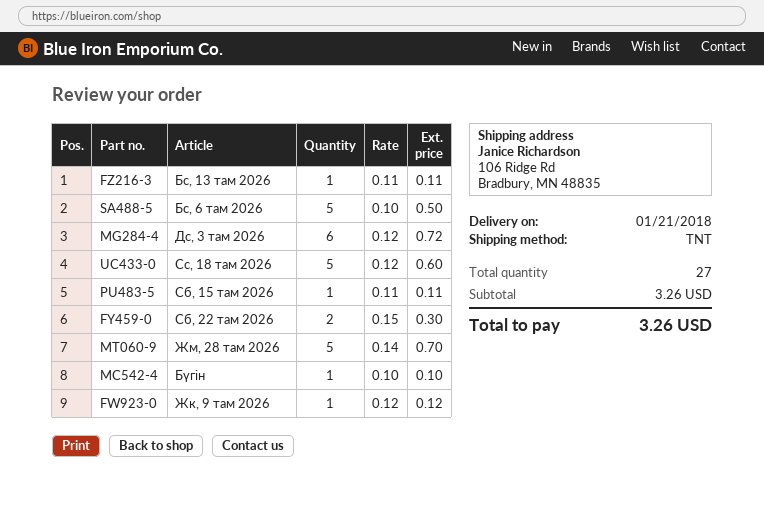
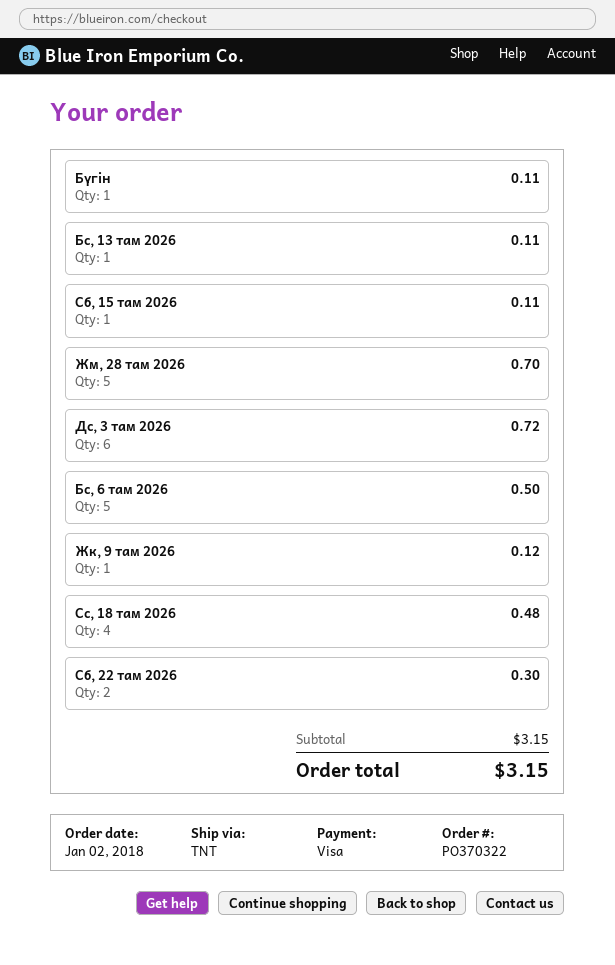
Сс, 18 там 2026: 5 for 0.60 -> 4 for 0.48
Бүгін: 1 for 0.10 -> 1 for 0.11
subtotal: 3.26 -> 3.15
total: 3.26 -> 3.15

